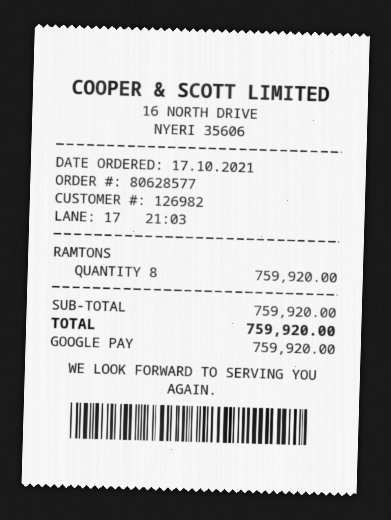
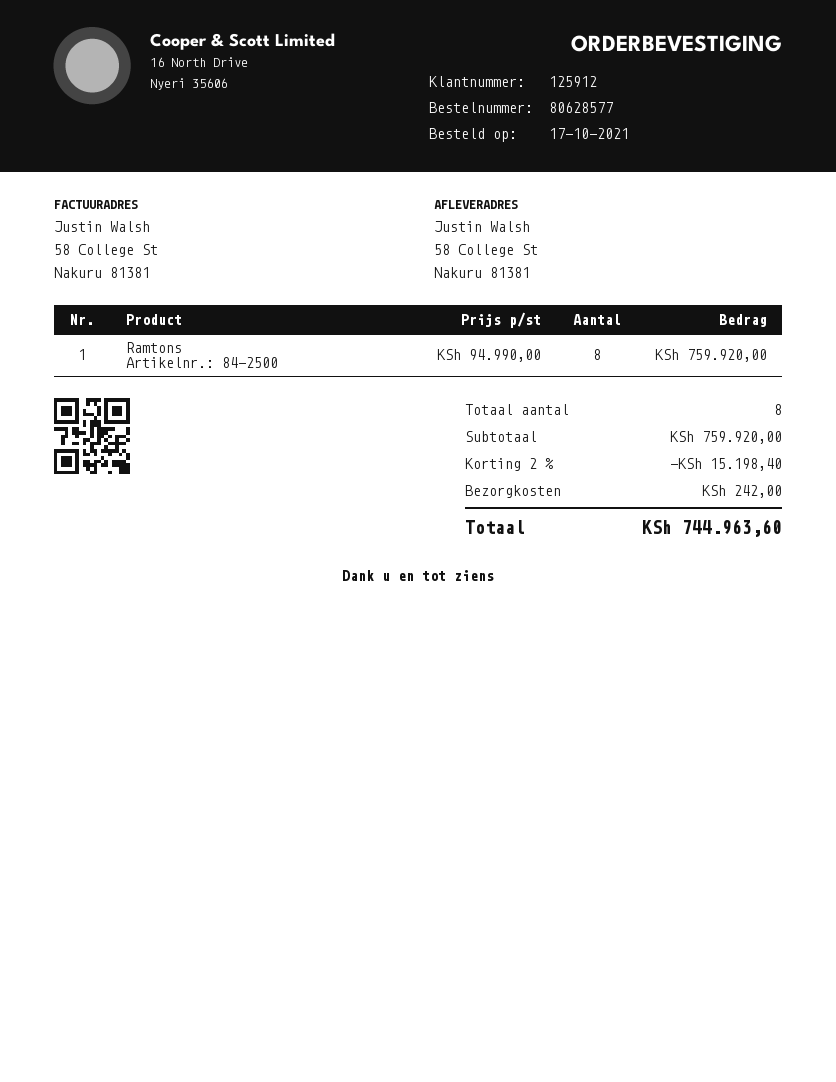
customer number: 126982 -> 125912
discount: none -> 2% = 15198.40
shipping: none -> 242.00
total: 759920.00 -> 744963.60

